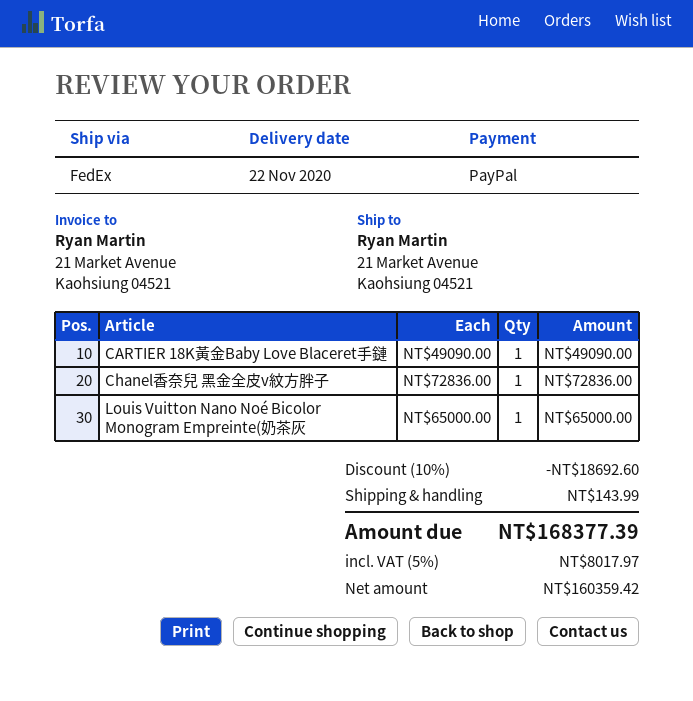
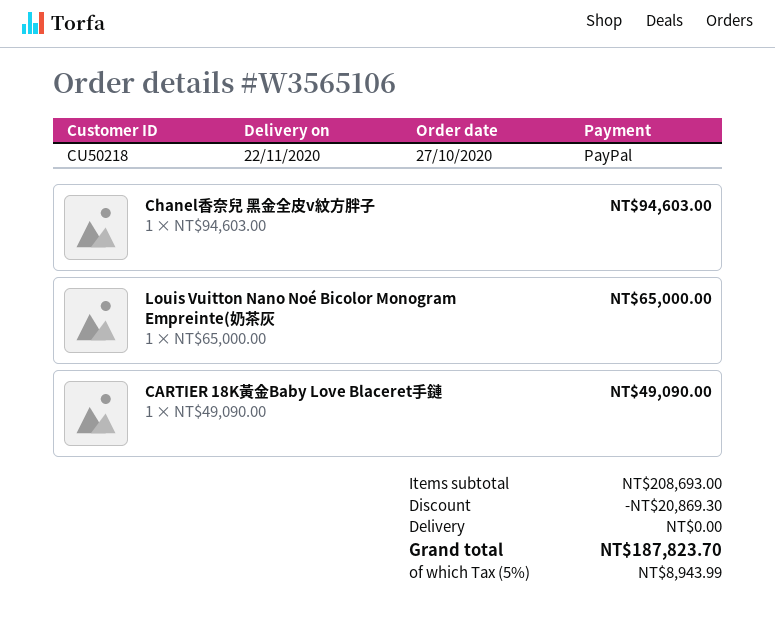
Chanel香奈兒 黑金全皮v紋方胖子: 1 x 72836.00 = 72836.00 -> 1 x 94603.00 = 94603.00
discount: 18692.60 -> 20869.30
shipping: 143.99 -> 0.00
tax: 5% = 8017.97 -> 5% = 8943.99
total: 168377.39 -> 187823.70

